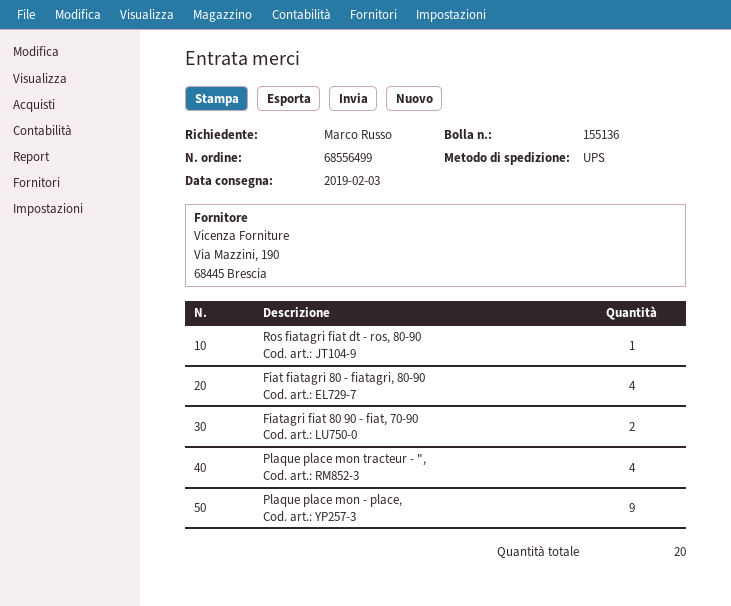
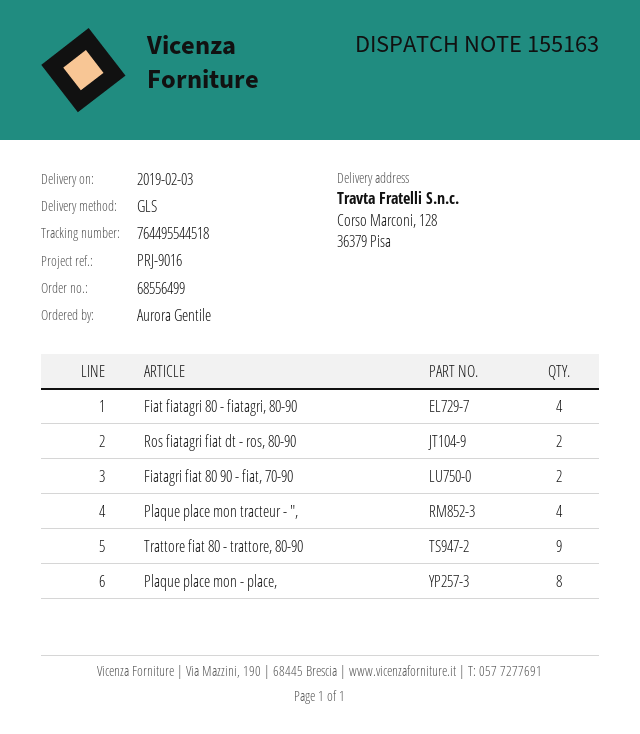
delivery note number: 155136 -> 155163
ordered by: Marco Russo -> Aurora Gentile
shipping method: UPS -> GLS
Ros fiatagri fiat dt - ros, 80-90: 1 -> 2
Plaque place mon - place,: 9 -> 8
Trattore fiat 80 - trattore, 80-90: none -> 9

